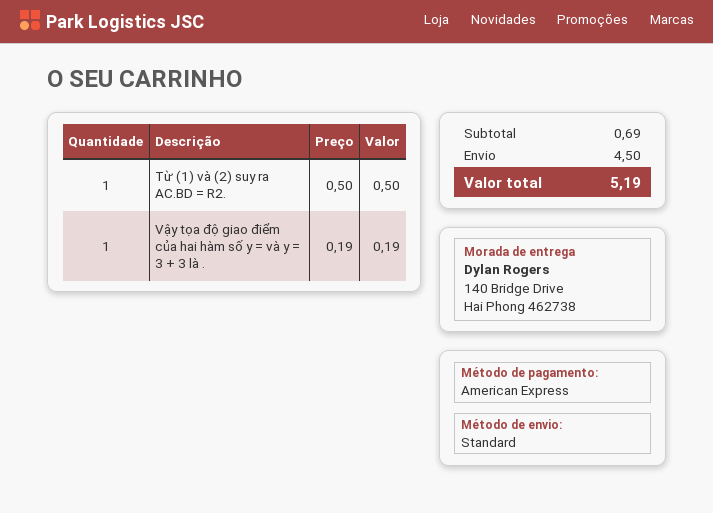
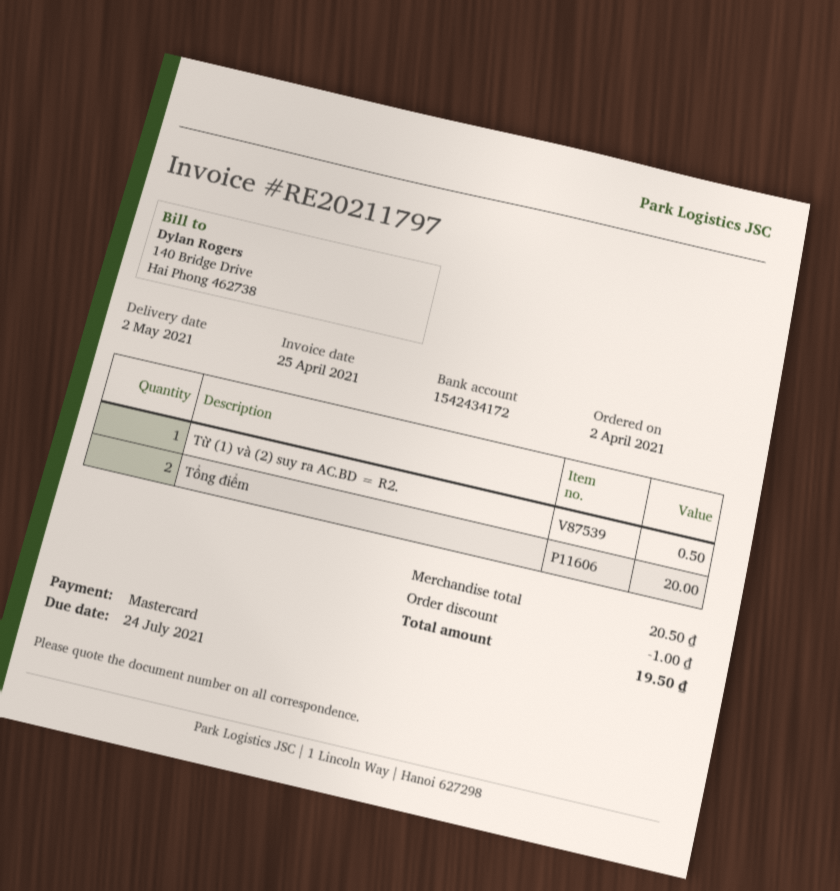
payment method: American Express -> Mastercard
Vậy tọa độ giao điểm của hai hàm số y = và y = 3 + 3 là .: 1 for 0.19 -> none
Tổng điểm: none -> 2 for 20.00
subtotal: 0.69 -> 20.50
discount: none -> 1.00
shipping: 4.50 -> none
total: 5.19 -> 19.50

